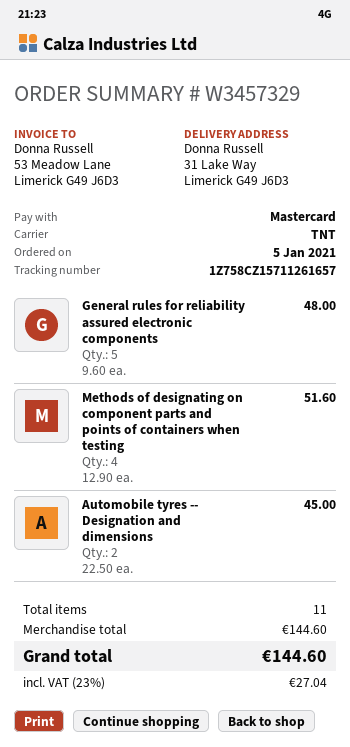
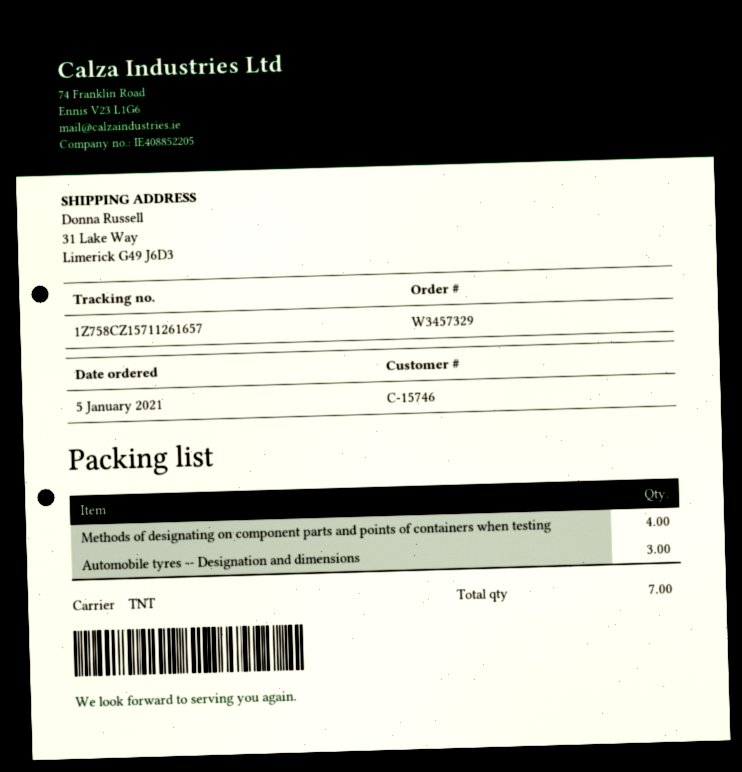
General rules for reliability assured electronic components: 5 -> none
Automobile tyres -- Designation and dimensions: 2 -> 3
total quantity: 11 -> 7

